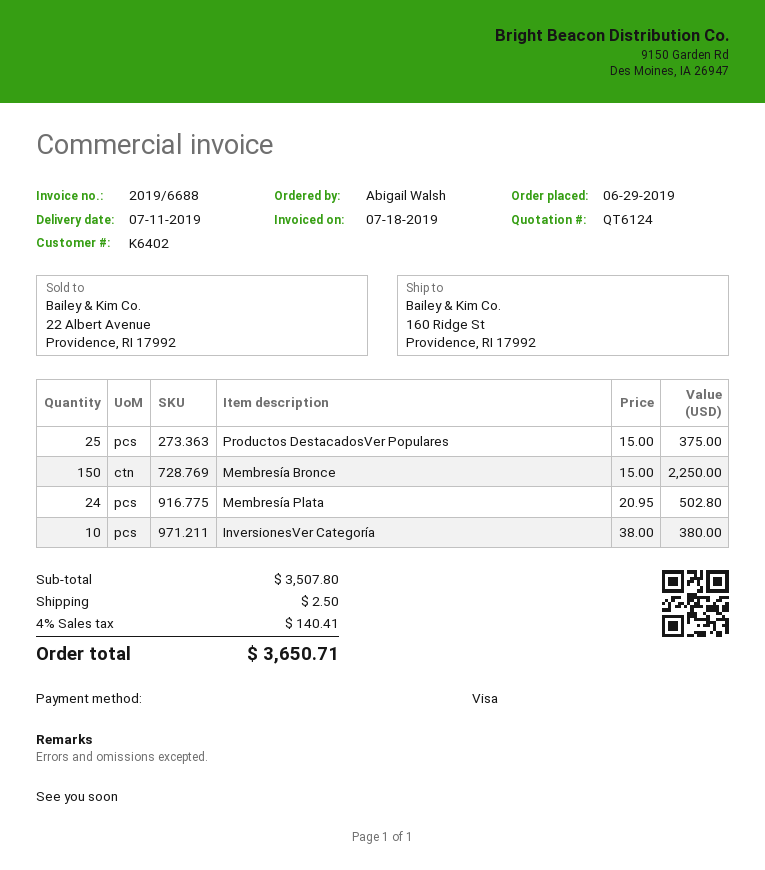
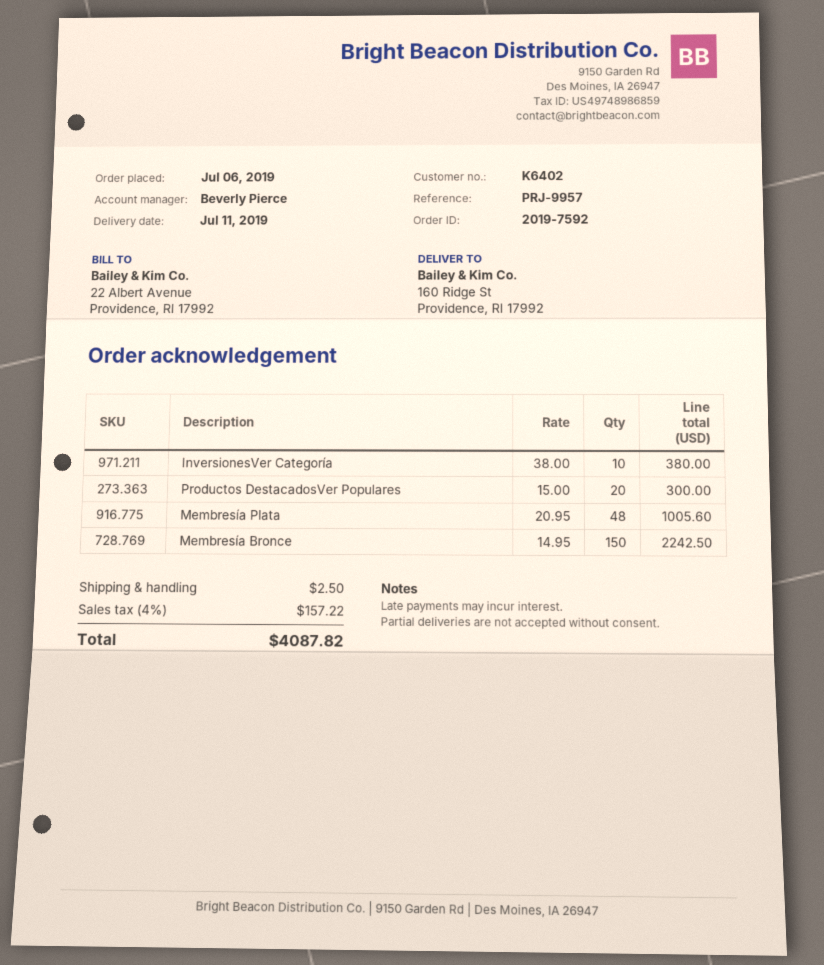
order date: 2019-06-29 -> 2019-07-06
Productos DestacadosVer Populares: 25 x 15.00 = 375.00 -> 20 x 15.00 = 300.00
Membresía Bronce: 150 x 15.00 = 2250.00 -> 150 x 14.95 = 2242.50
Membresía Plata: 24 x 20.95 = 502.80 -> 48 x 20.95 = 1005.60
tax: 4% = 140.41 -> 4% = 157.22
total: 3650.71 -> 4087.82

